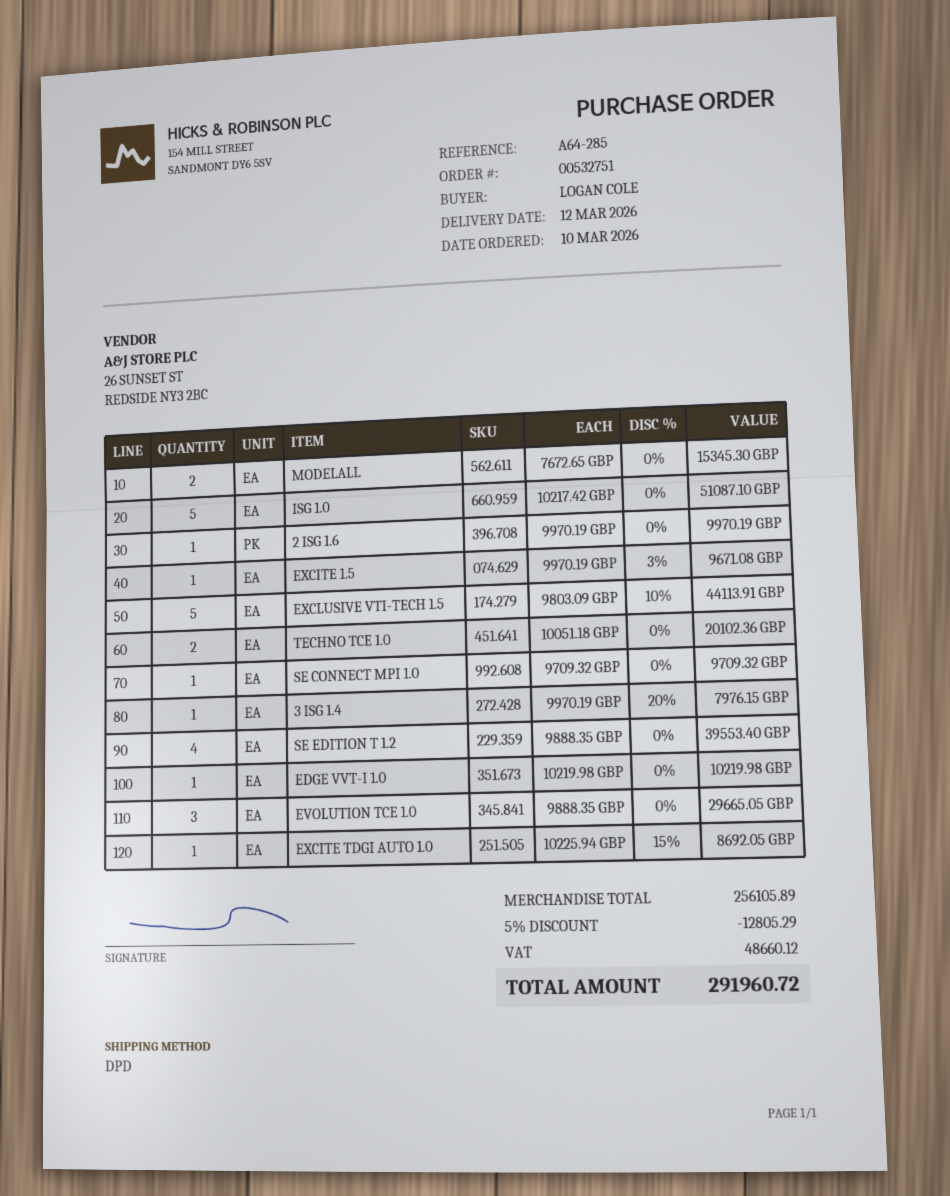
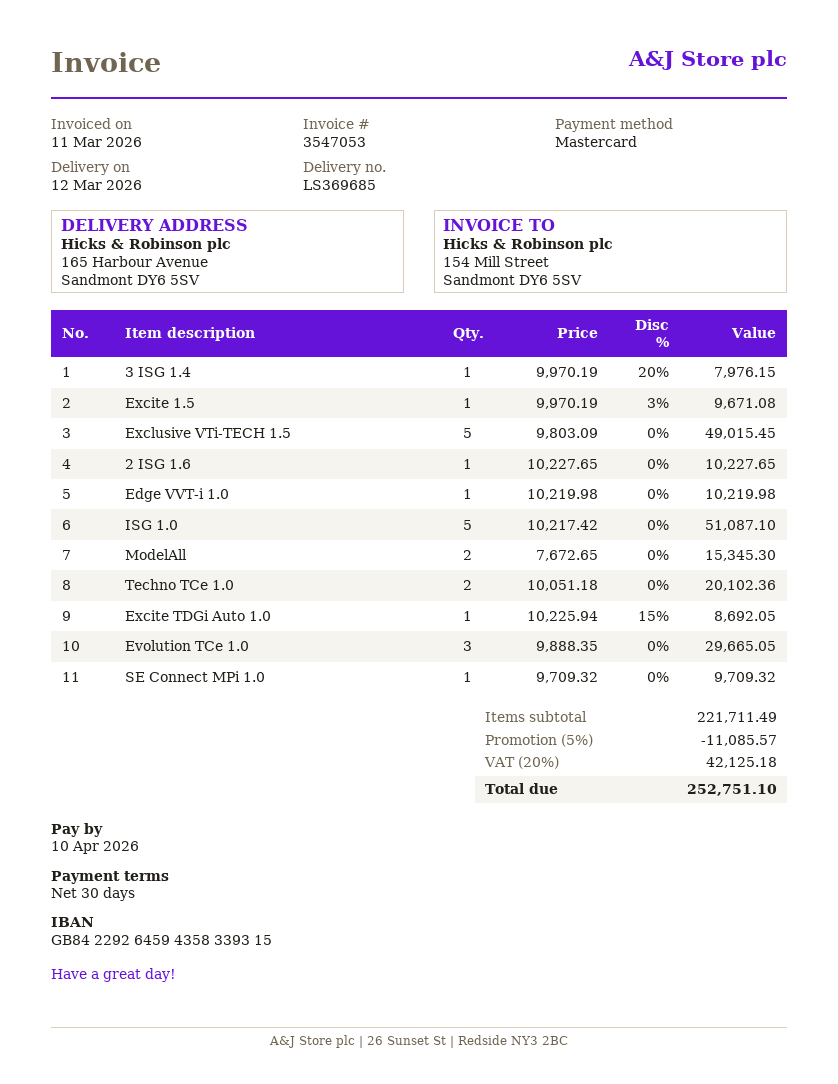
2 ISG 1.6: 1 x 9970.19 = 9970.19 -> 1 x 10227.65 = 10227.65
EXCLUSIVE VTI-TECH 1.5: 5 x 9803.09 - 10% = 44113.91 -> 5 x 9803.09 = 49015.45
SE EDITION T 1.2: 4 x 9888.35 = 39553.40 -> none
subtotal: 256105.89 -> 221711.49
discount: 5% = 12805.29 -> 5% = 11085.57
tax: 48660.12 -> 42125.18
total: 291960.72 -> 252751.10

